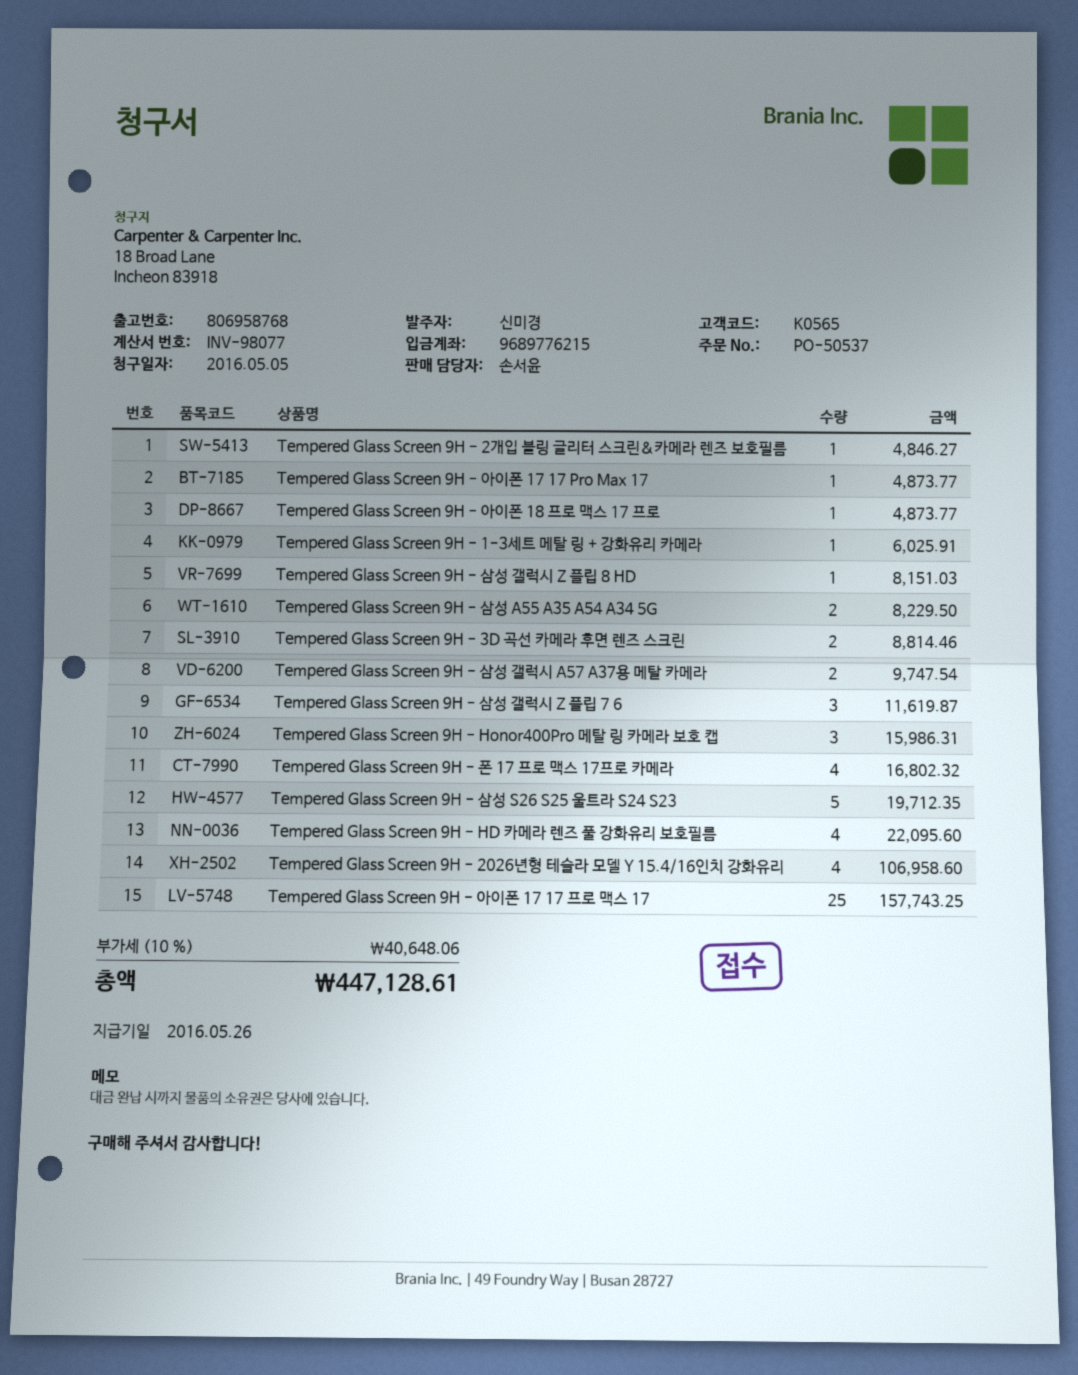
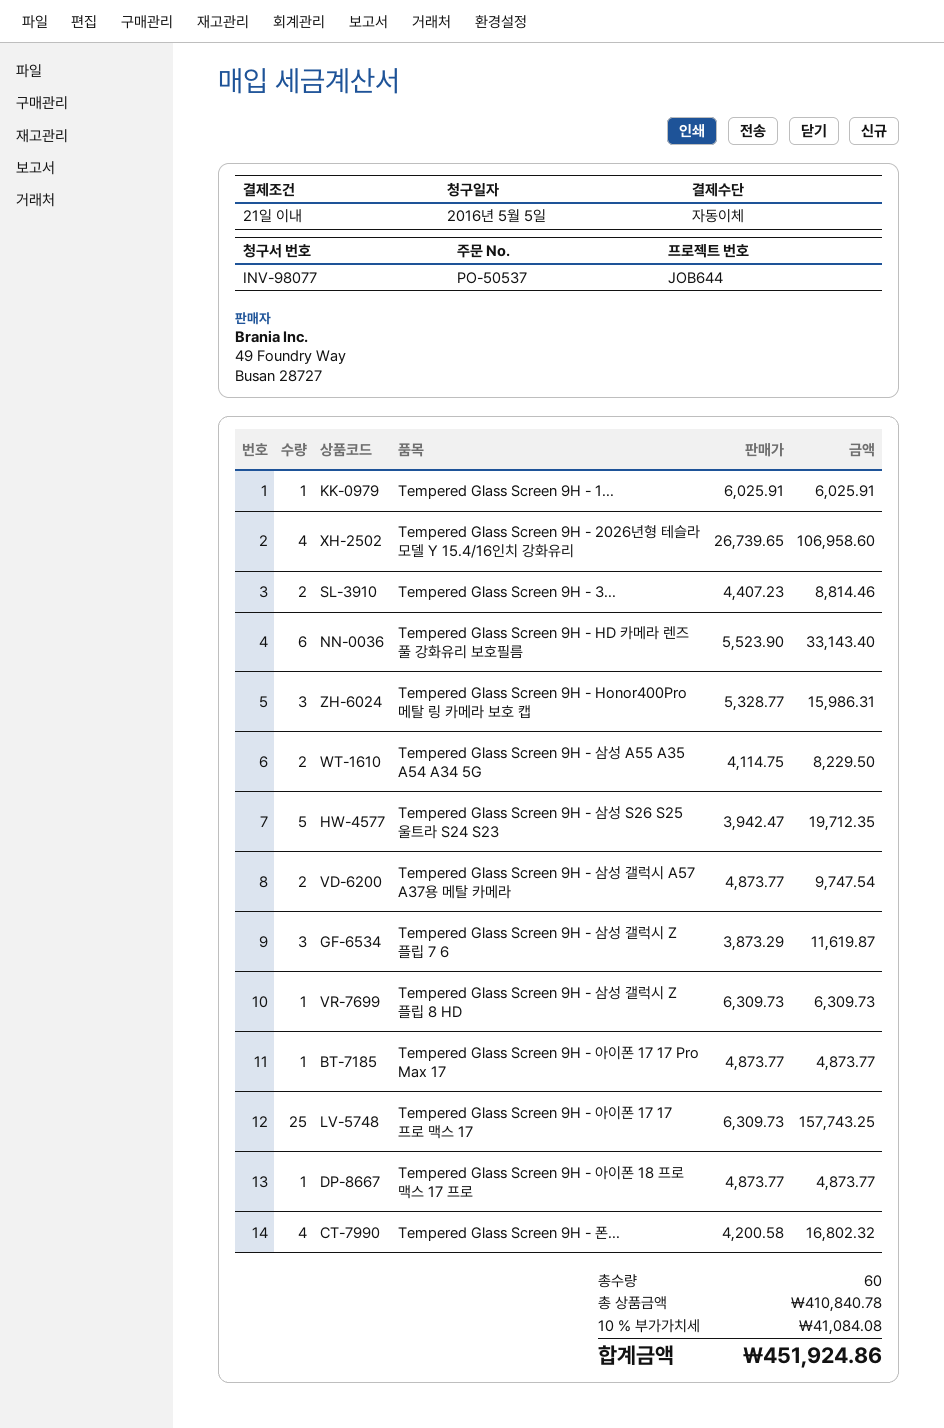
Tempered Glass Screen 9H - 2개입 블링 글리터 스크린&카메라 렌즈 보호필름: 1 for 4846.27 -> none
Tempered Glass Screen 9H - 삼성 갤럭시 Z 플립 8 HD: 1 for 8151.03 -> 1 for 6309.73
Tempered Glass Screen 9H - HD 카메라 렌즈 풀 강화유리 보호필름: 4 for 22095.60 -> 6 for 33143.40
tax: 10% = 40648.06 -> 10% = 41084.08
total: 447128.61 -> 451924.86

